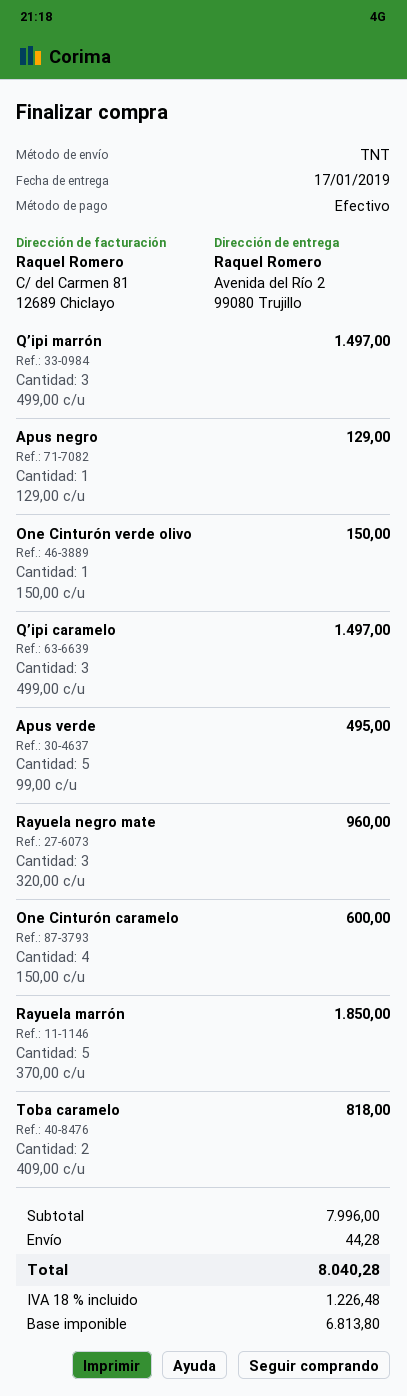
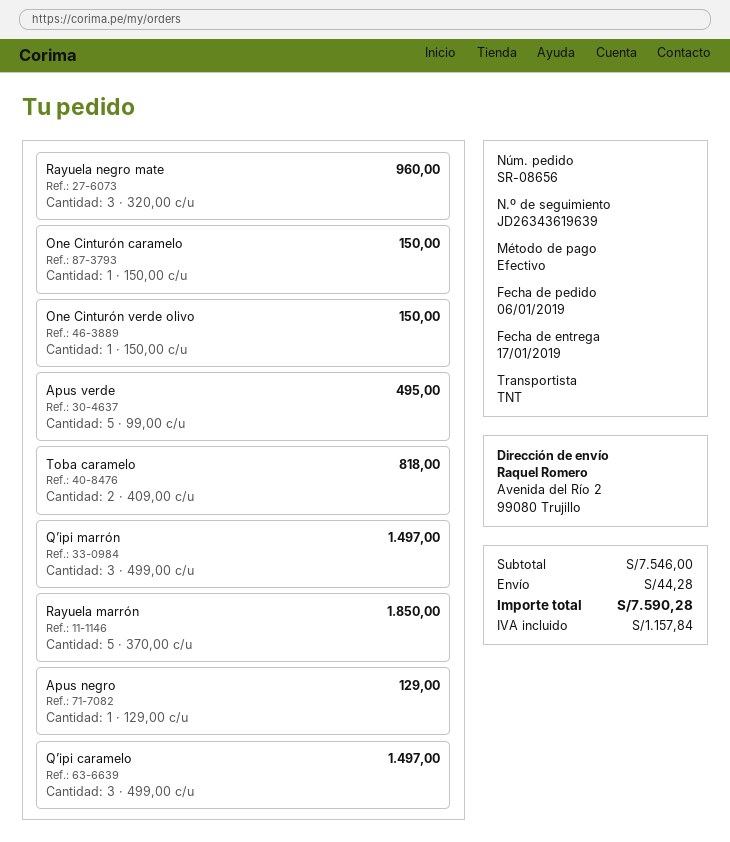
One Cinturón caramelo: 4 x 150.00 = 600.00 -> 1 x 150.00 = 150.00
subtotal: 7996.00 -> 7546.00
tax: 1226.48 -> 1157.84
total: 8040.28 -> 7590.28

